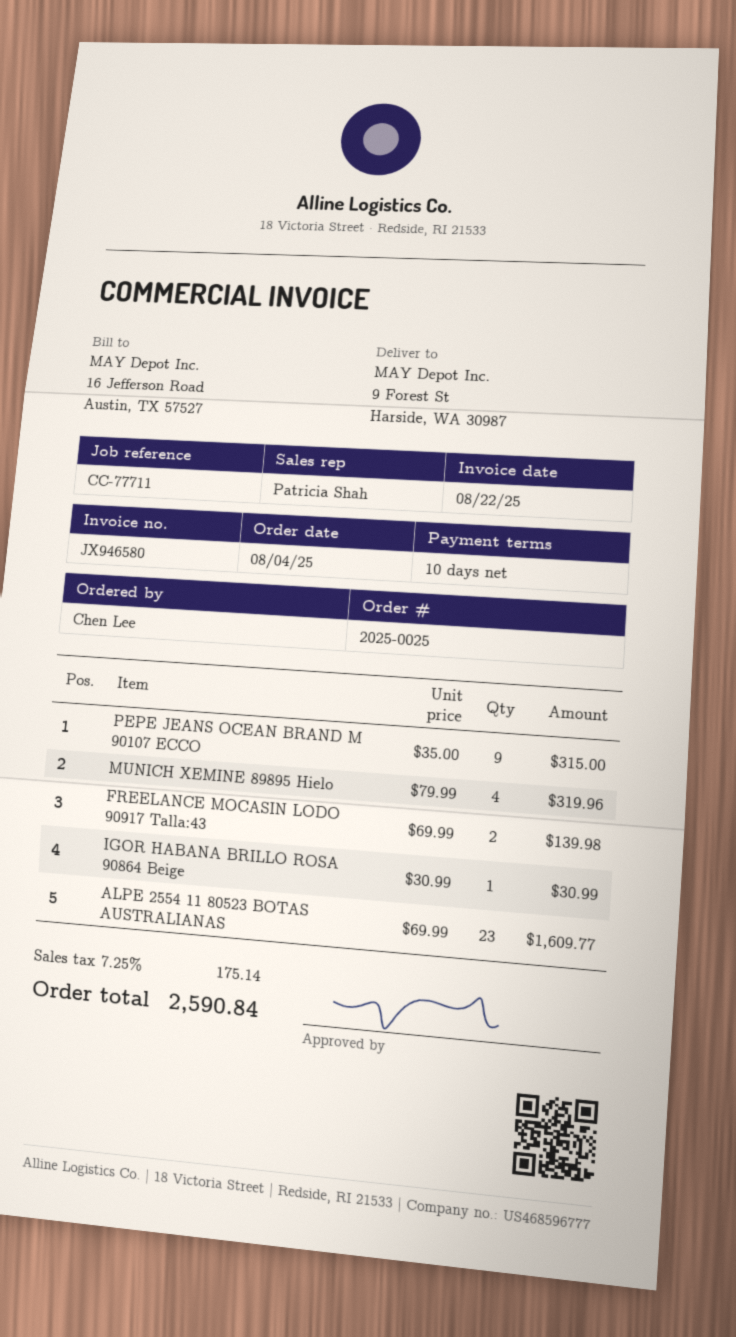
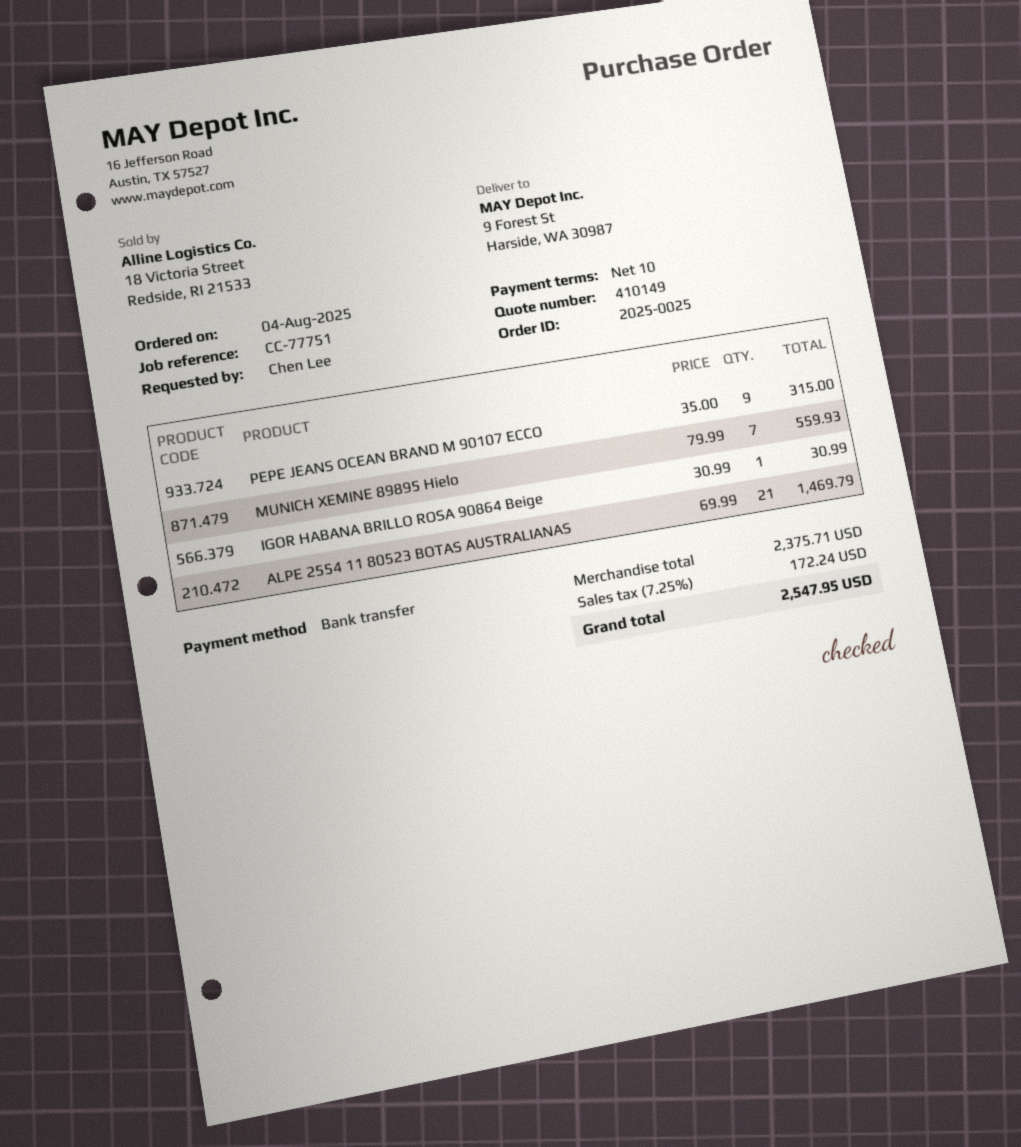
reference: CC-77711 -> CC-77751
MUNICH XEMINE 89895 Hielo: 4 x 79.99 = 319.96 -> 7 x 79.99 = 559.93
FREELANCE MOCASIN LODO 90917 Talla:43: 2 x 69.99 = 139.98 -> none
ALPE 2554 11 80523 BOTAS AUSTRALIANAS: 23 x 69.99 = 1609.77 -> 21 x 69.99 = 1469.79
tax: 7.25% = 175.14 -> 7.25% = 172.24
total: 2590.84 -> 2547.95

